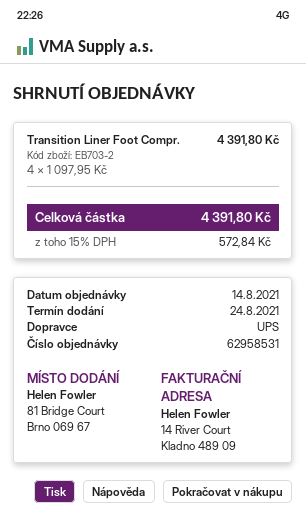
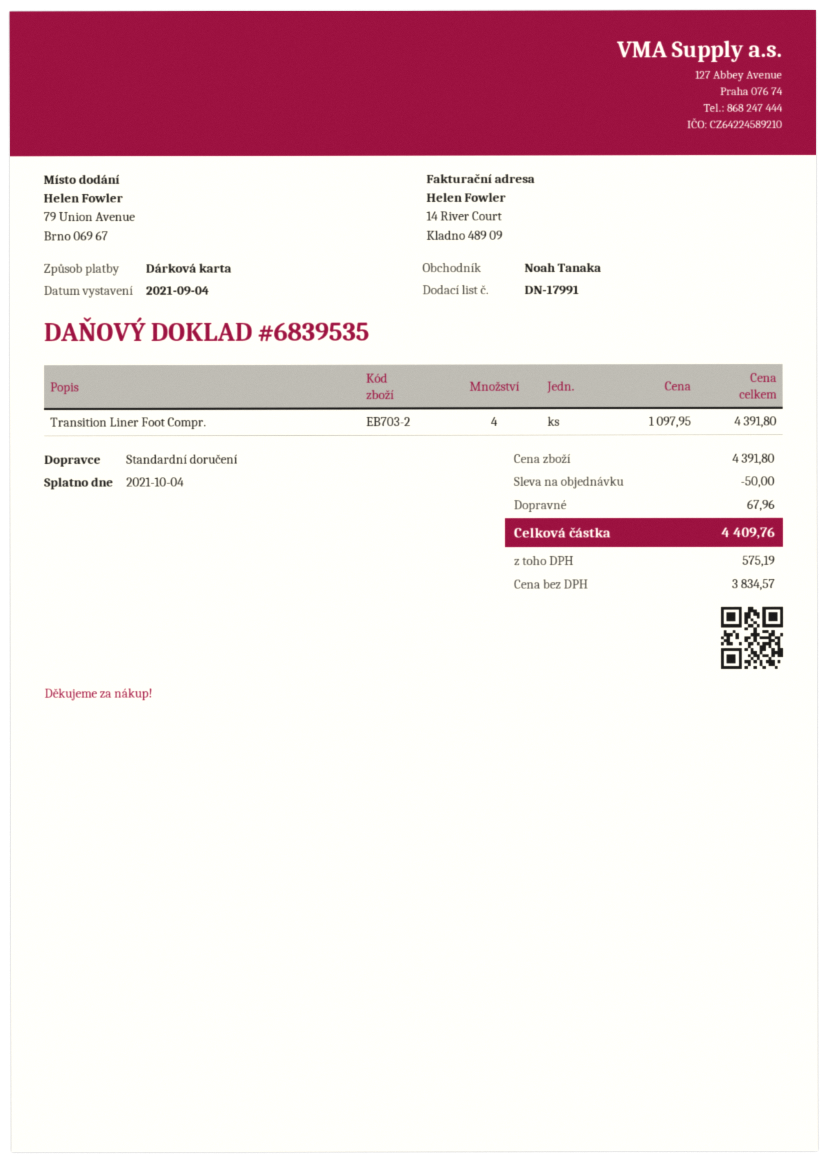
shipping method: UPS -> standard
ship to: 81 Bridge Court, Brno 069 67 -> 79 Union Avenue, Brno 069 67
discount: none -> 50.00
shipping: none -> 67.96
tax: 572.84 -> 575.19
total: 4391.80 -> 4409.76

